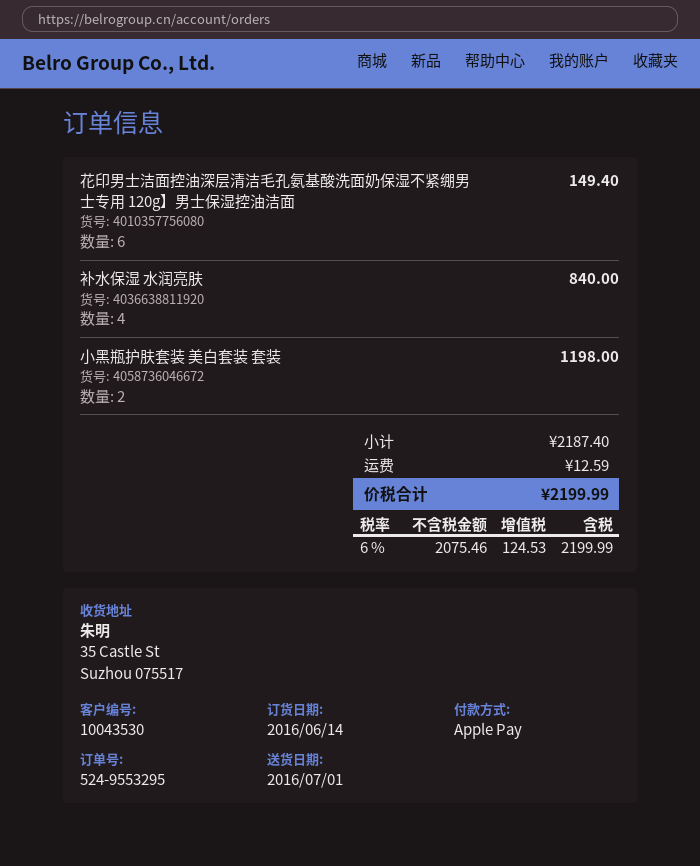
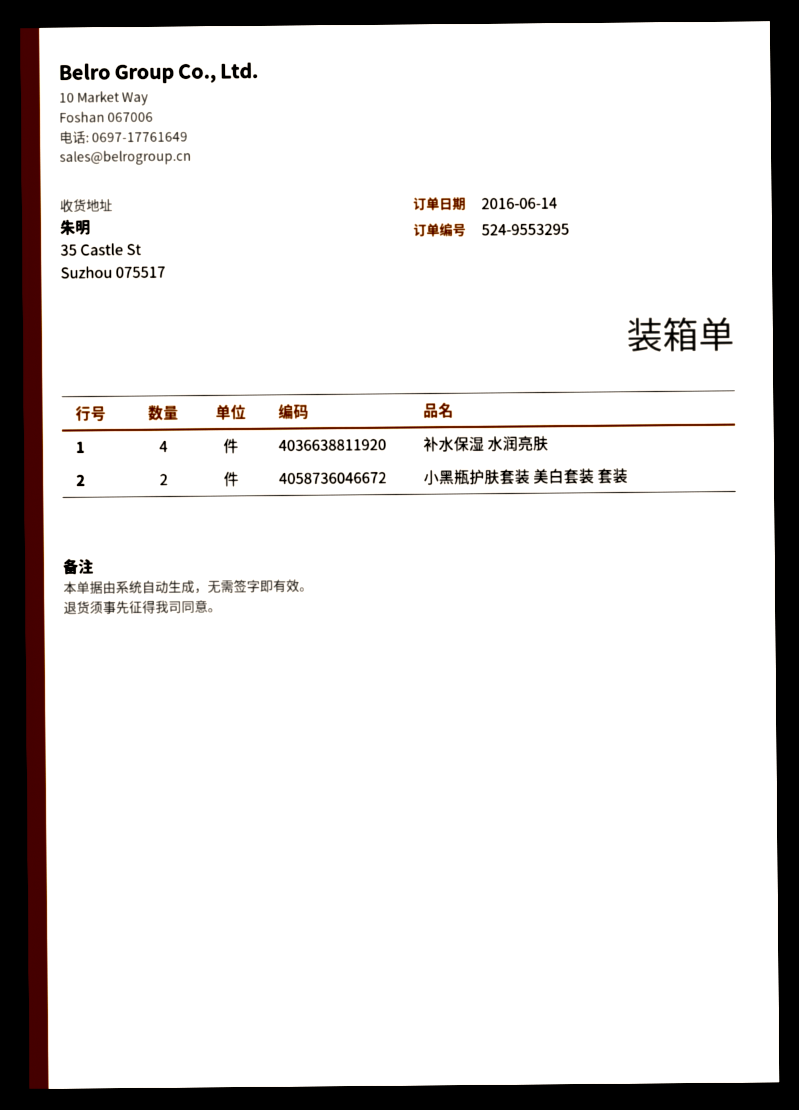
花印男士洁面控油深层清洁毛孔氨基酸洗面奶保湿不紧绷男士专用 120g】男士保湿控油洁面: 6 -> none

